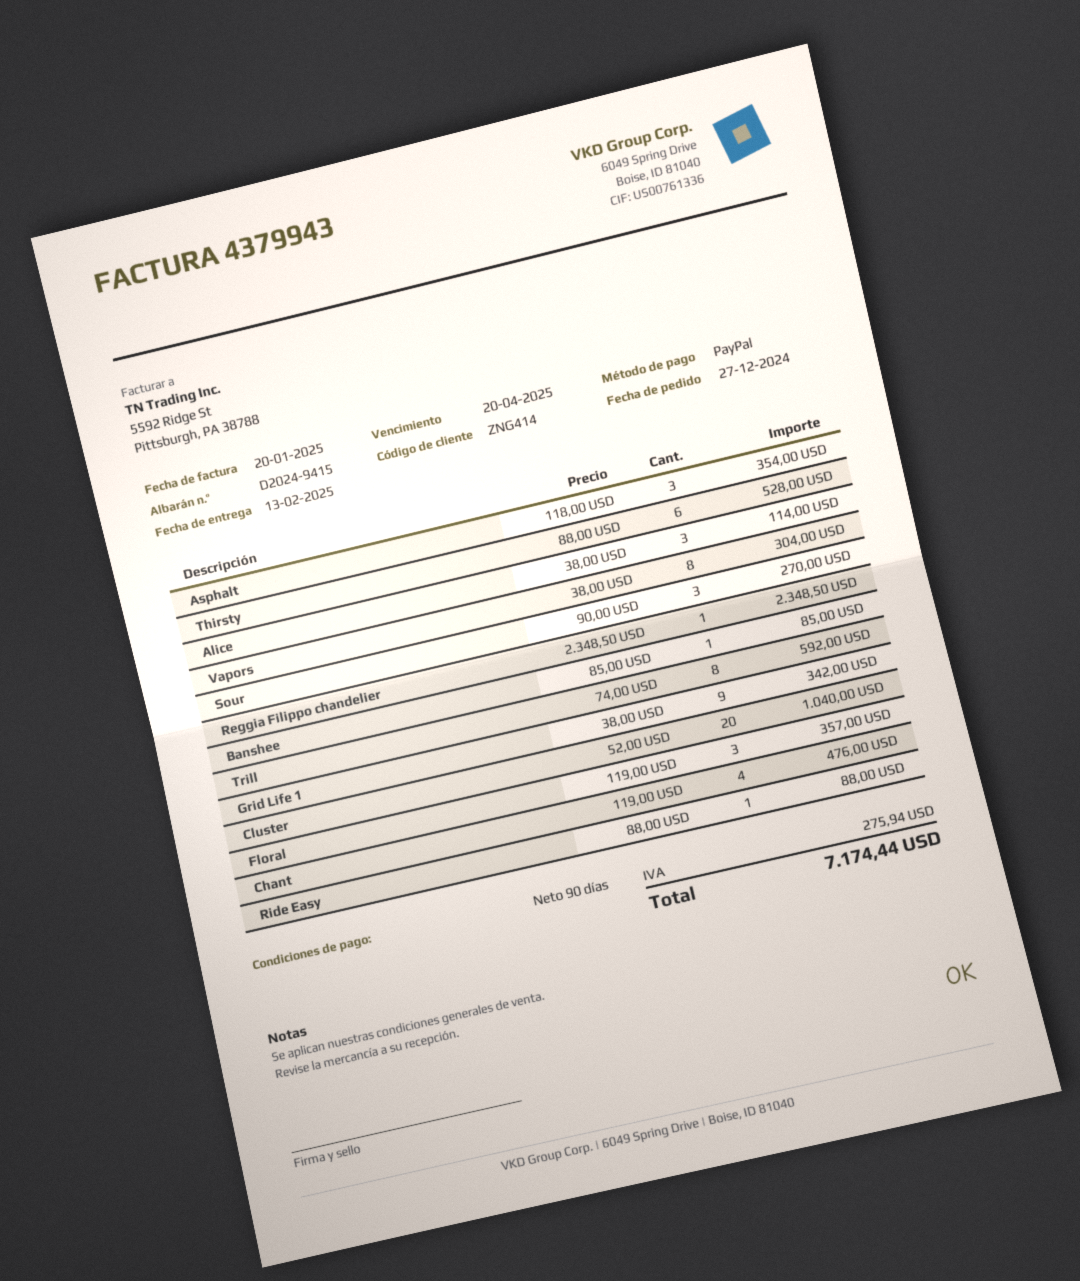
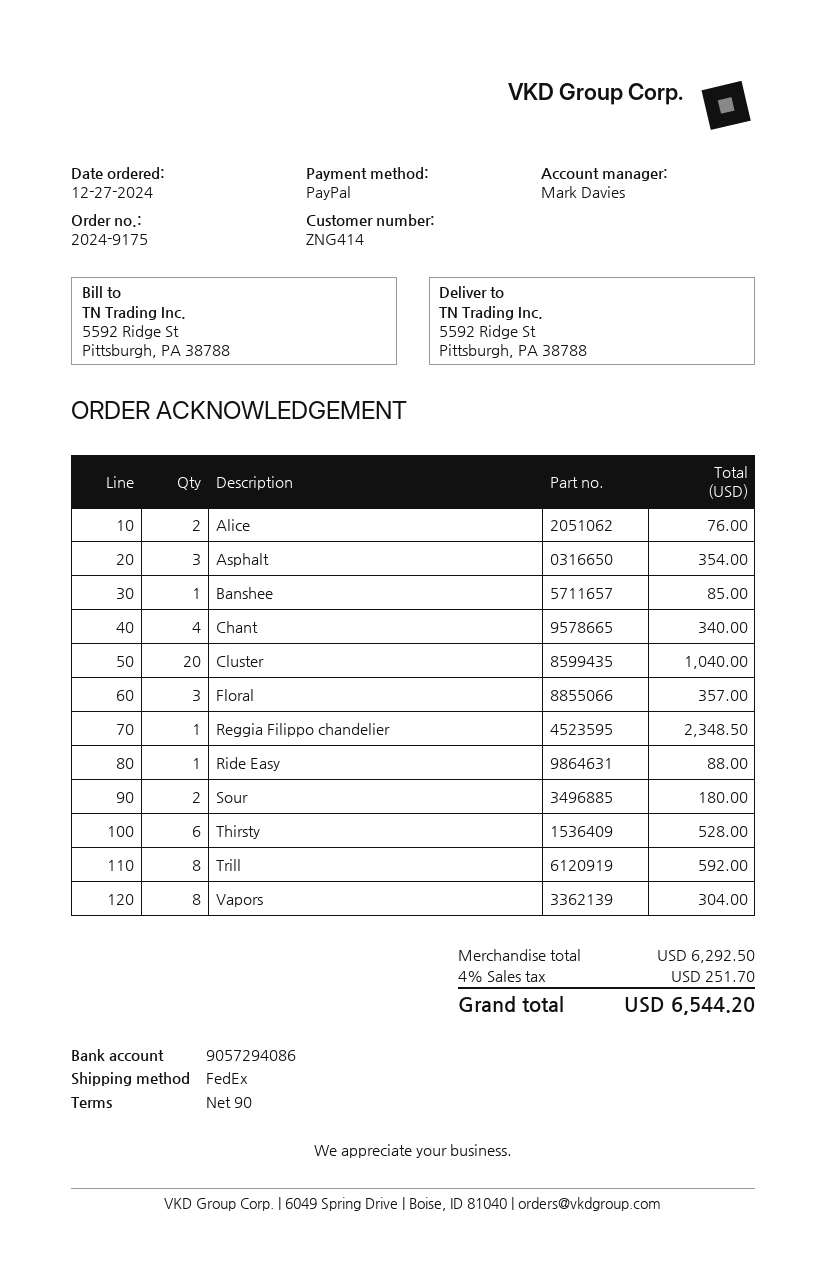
Alice: 3 for 114.00 -> 2 for 76.00
Sour: 3 for 270.00 -> 2 for 180.00
Grid Life 1: 9 for 342.00 -> none
Chant: 4 for 476.00 -> 4 for 340.00
tax: 275.94 -> 251.70
total: 7174.44 -> 6544.20

